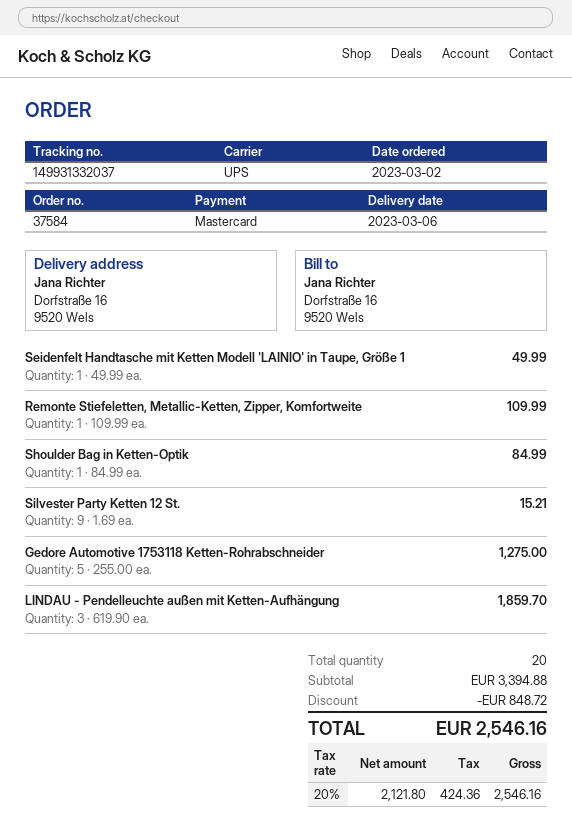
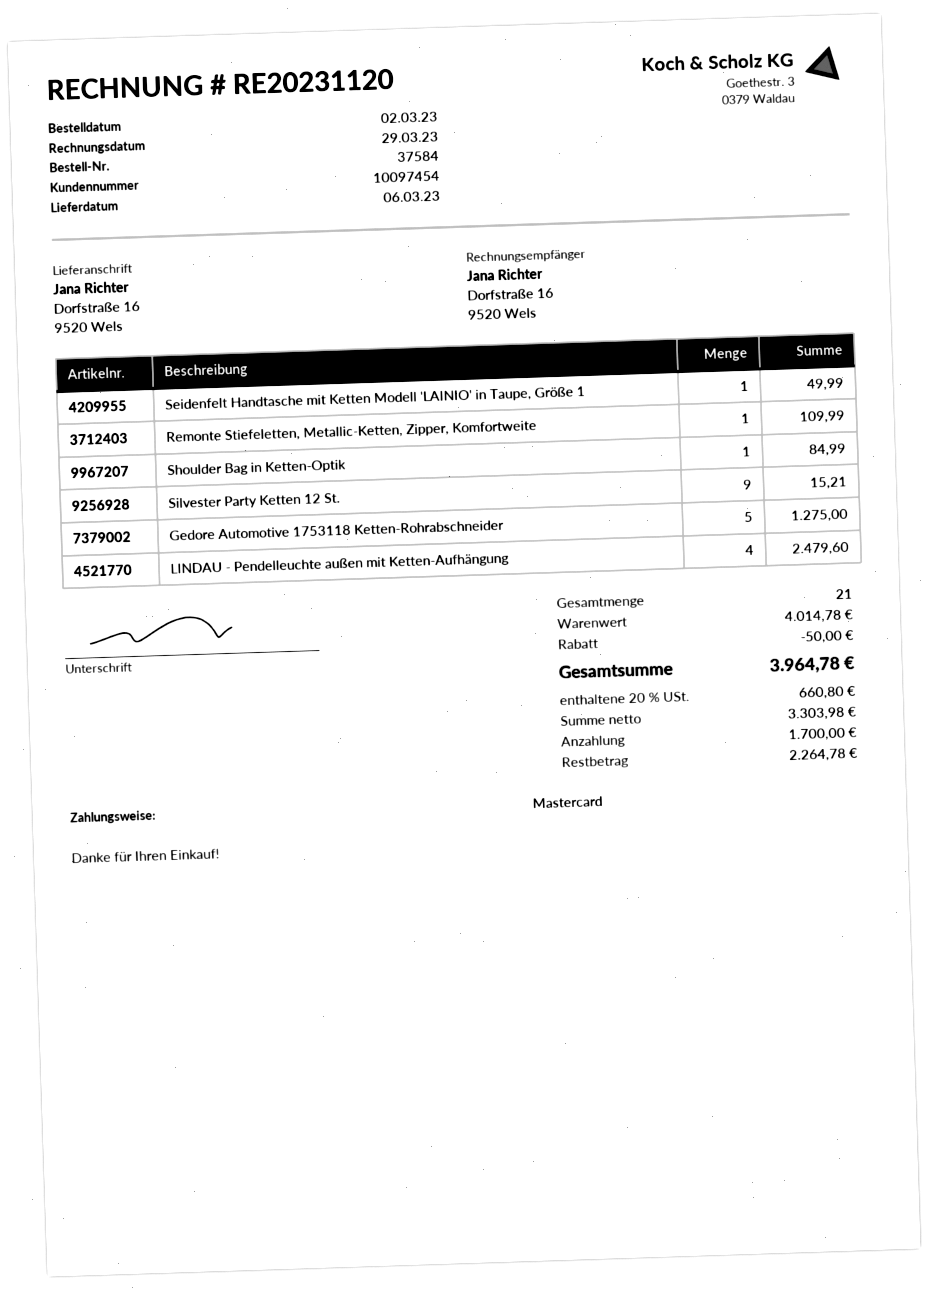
LINDAU - Pendelleuchte außen mit Ketten-Aufhängung: 3 for 1859.70 -> 4 for 2479.60
total quantity: 20 -> 21
subtotal: 3394.88 -> 4014.78
discount: 848.72 -> 50.00
net: 2121.80 -> 3303.98
tax: 20% = 424.36 -> 20% = 660.80
total: 2546.16 -> 3964.78

